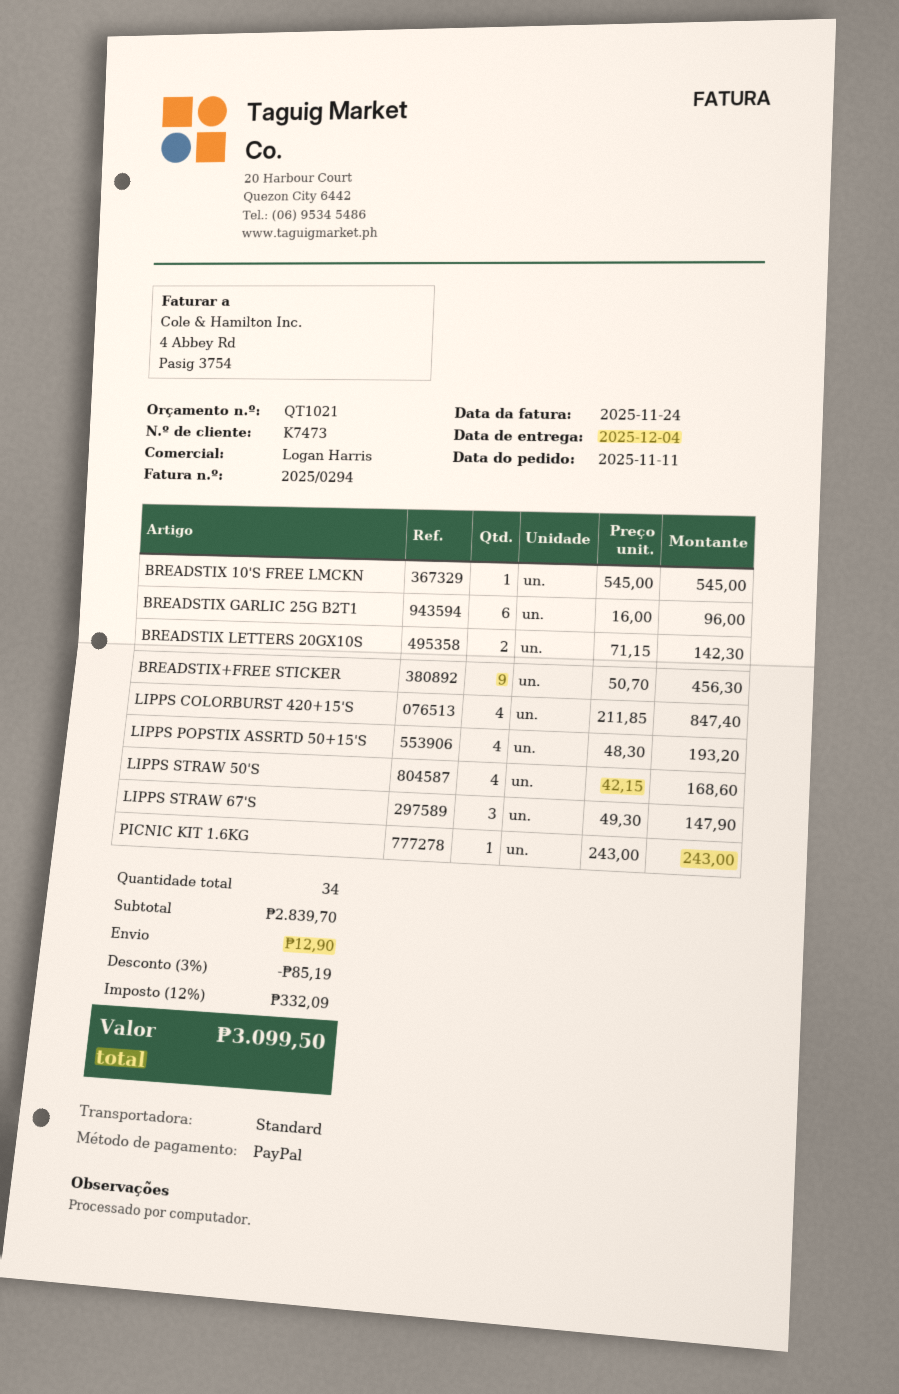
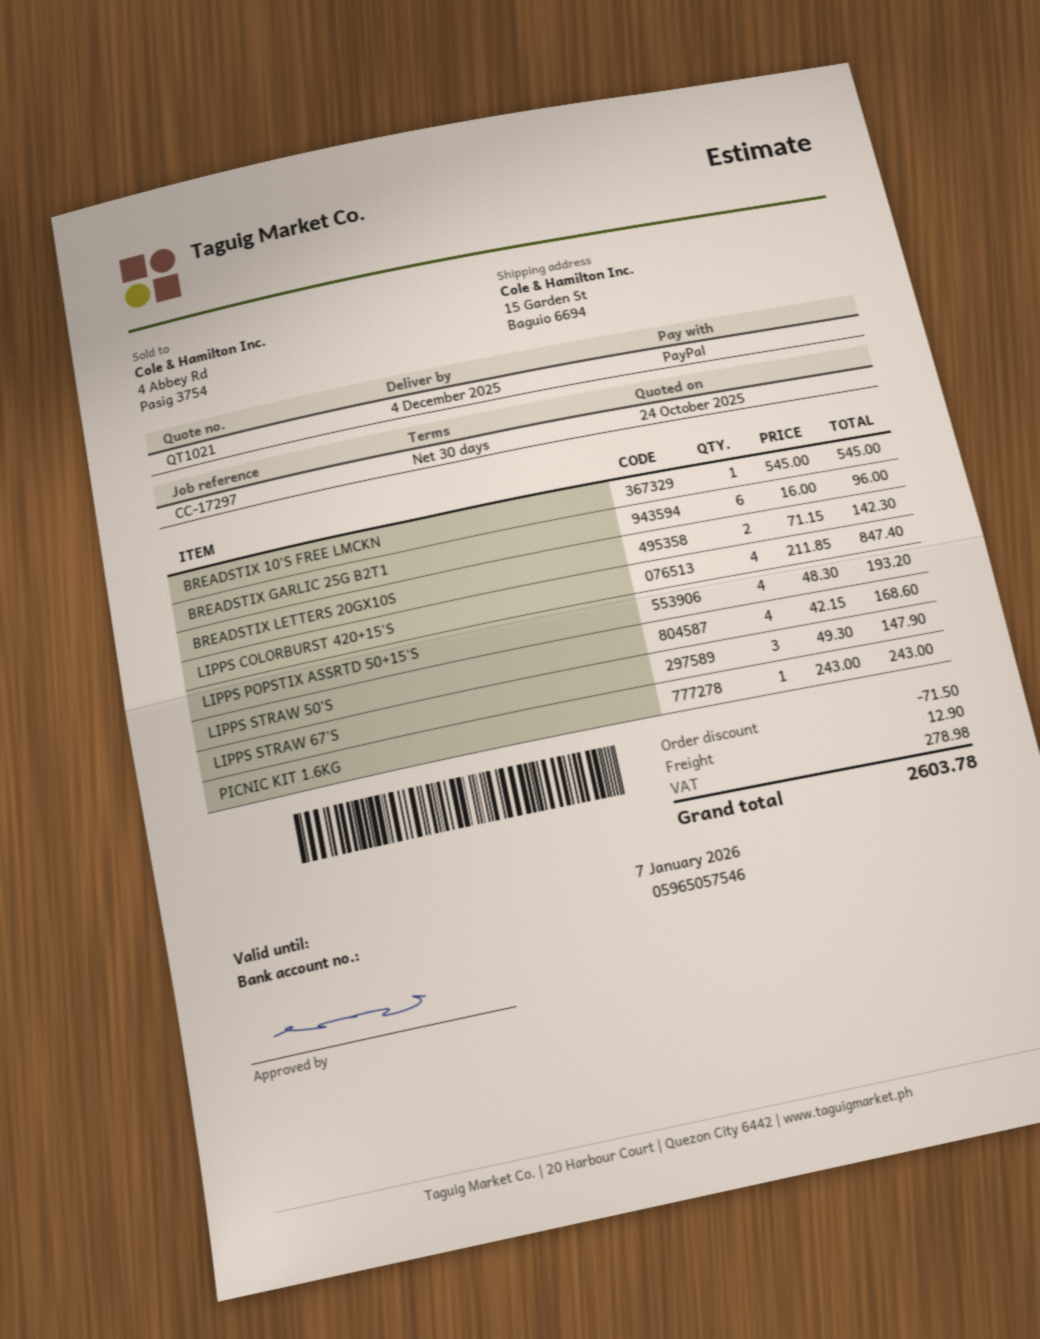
BREADSTIX+FREE STICKER: 9 x 50.70 = 456.30 -> none
discount: 85.19 -> 71.50
tax: 332.09 -> 278.98
total: 3099.50 -> 2603.78

